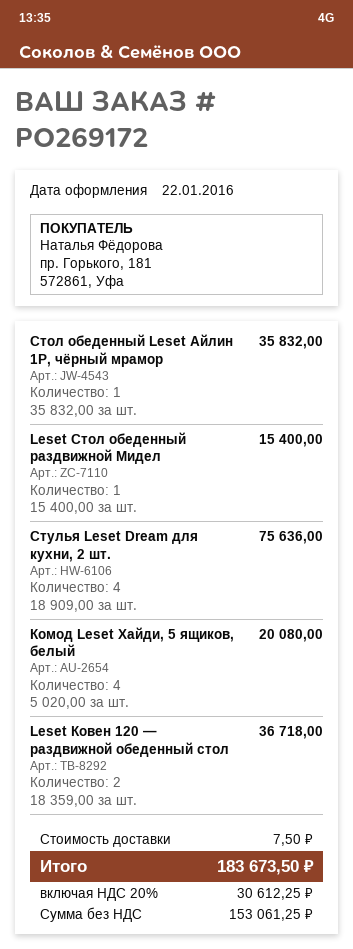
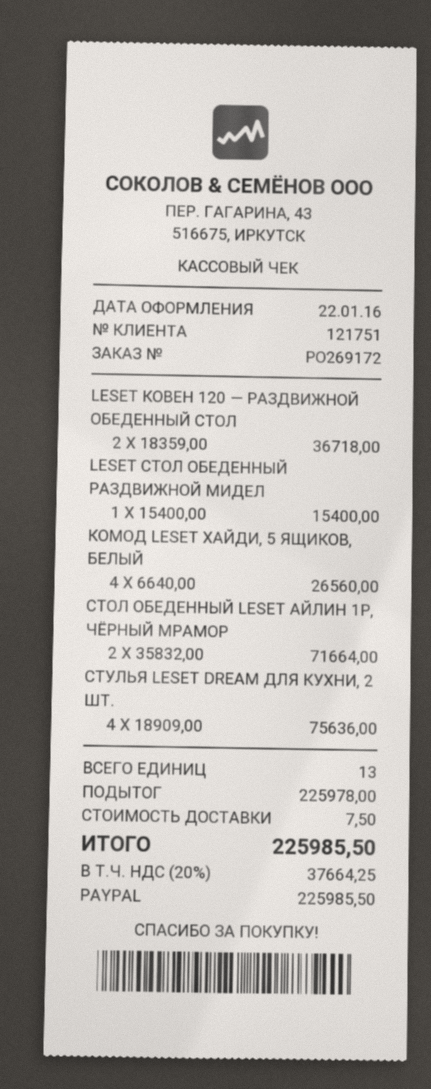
Стол обеденный Leset Айлин 1Р, чёрный мрамор: 1 x 35832.00 = 35832.00 -> 2 x 35832.00 = 71664.00
Комод Leset Хайди, 5 ящиков, белый: 4 x 5020.00 = 20080.00 -> 4 x 6640.00 = 26560.00
tax: 20% = 30612.25 -> 20% = 37664.25
total: 183673.50 -> 225985.50

